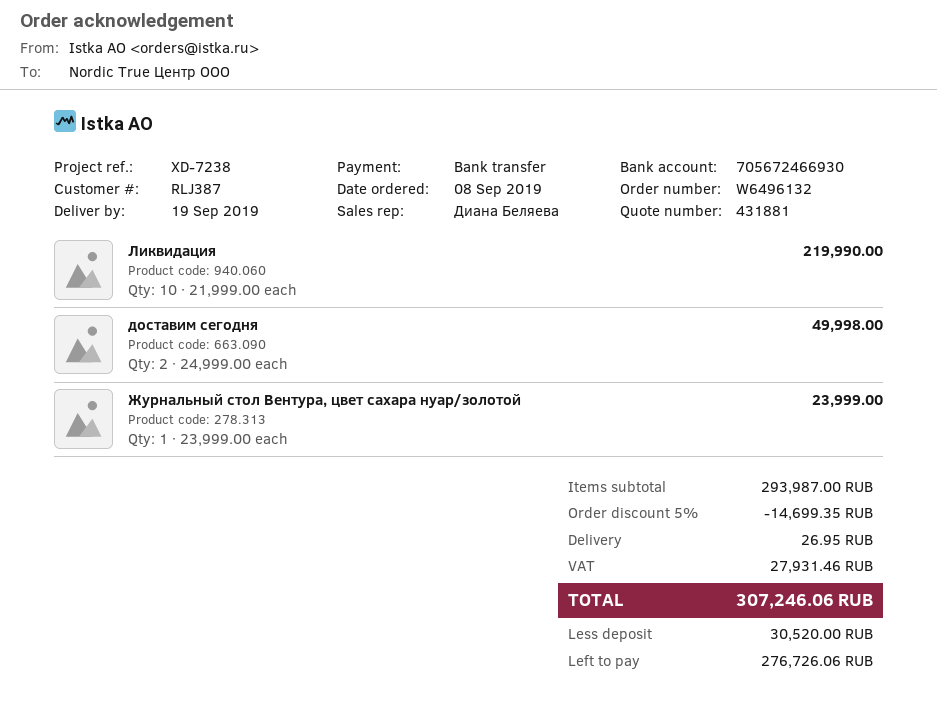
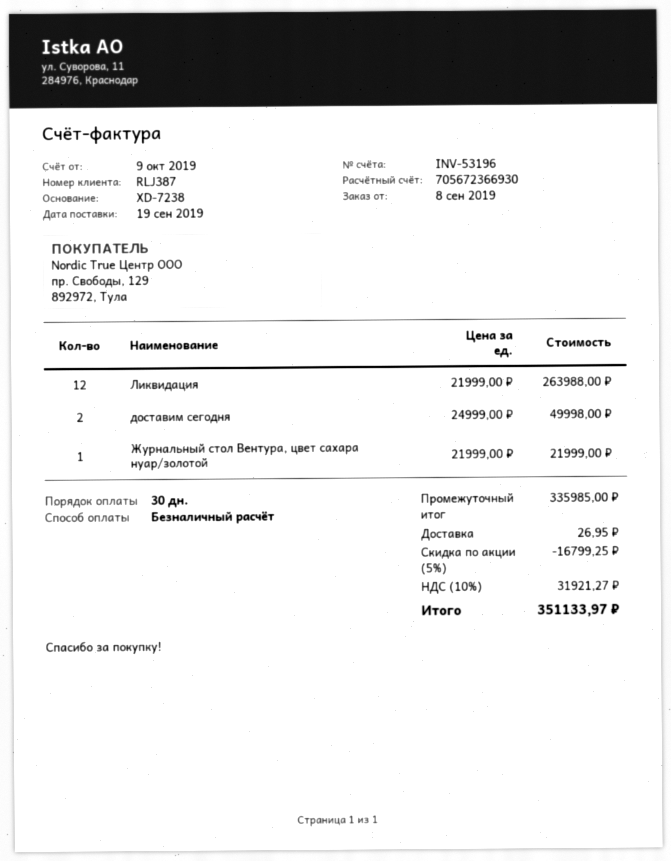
bank account: 705672466930 -> 705672366930
Ликвидация: 10 x 21999.00 = 219990.00 -> 12 x 21999.00 = 263988.00
Журнальный стол Вентура, цвет сахара нуар/золотой: 1 x 23999.00 = 23999.00 -> 1 x 21999.00 = 21999.00
subtotal: 293987.00 -> 335985.00
discount: 5% = 14699.35 -> 5% = 16799.25
tax: 27931.46 -> 31921.27
total: 307246.06 -> 351133.97

